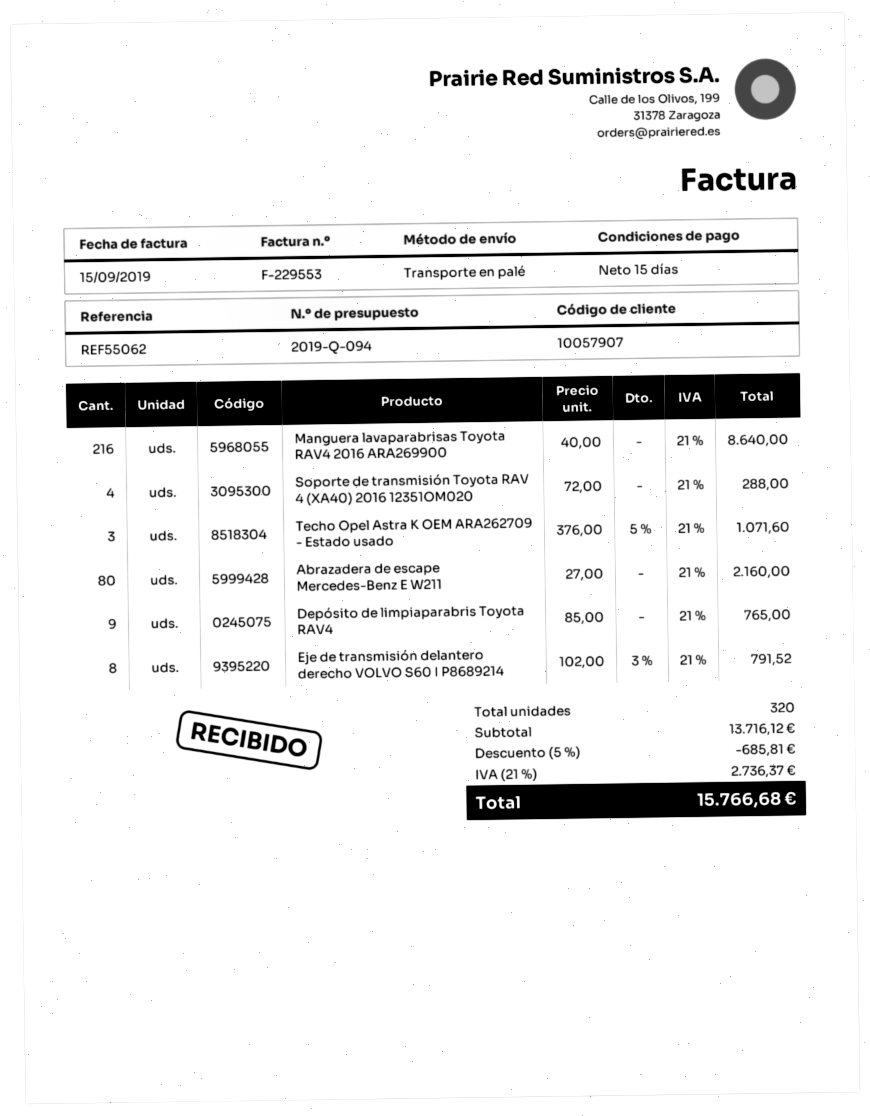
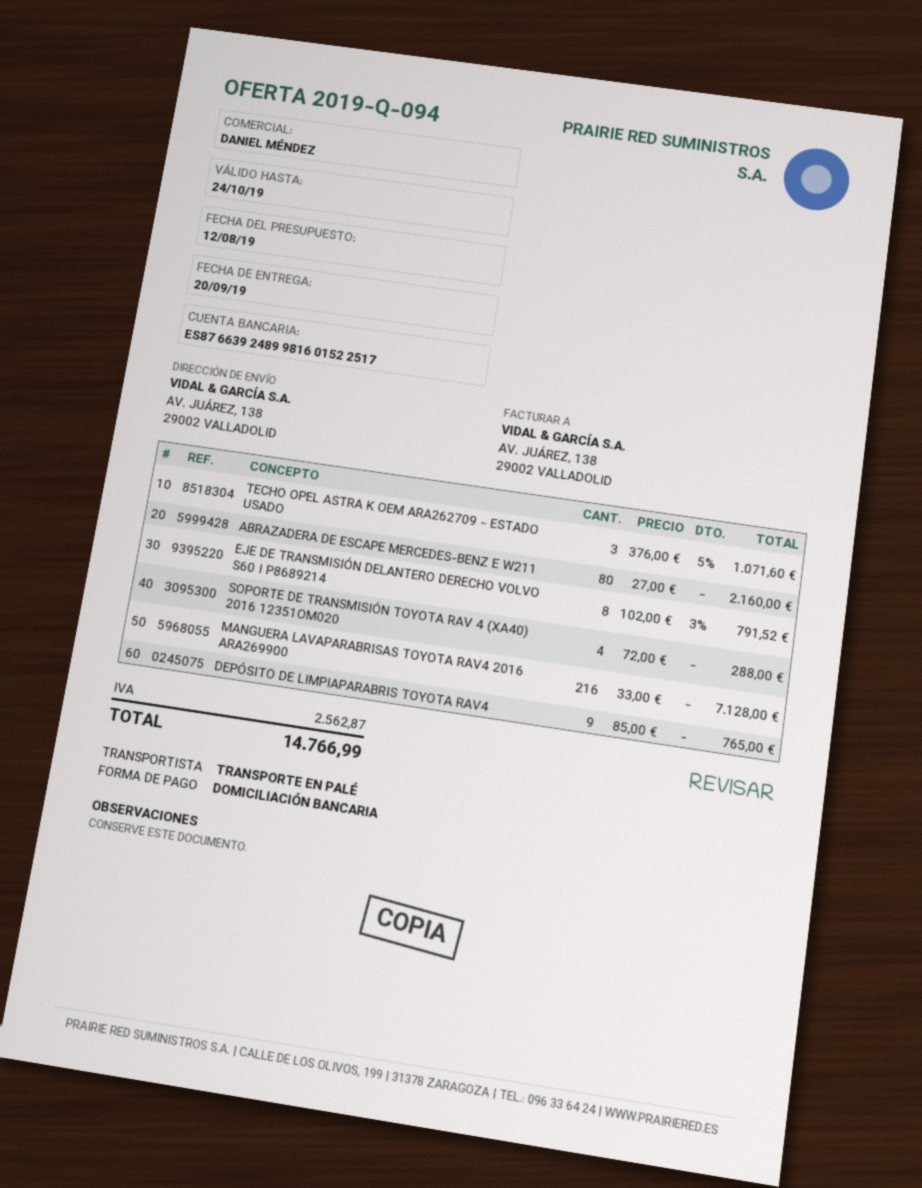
Manguera lavaparabrisas Toyota RAV4 2016 ARA269900: 216 x 40.00 = 8640.00 -> 216 x 33.00 = 7128.00
discount: 5% = 685.81 -> none
tax: 2736.37 -> 2562.87
total: 15766.68 -> 14766.99

